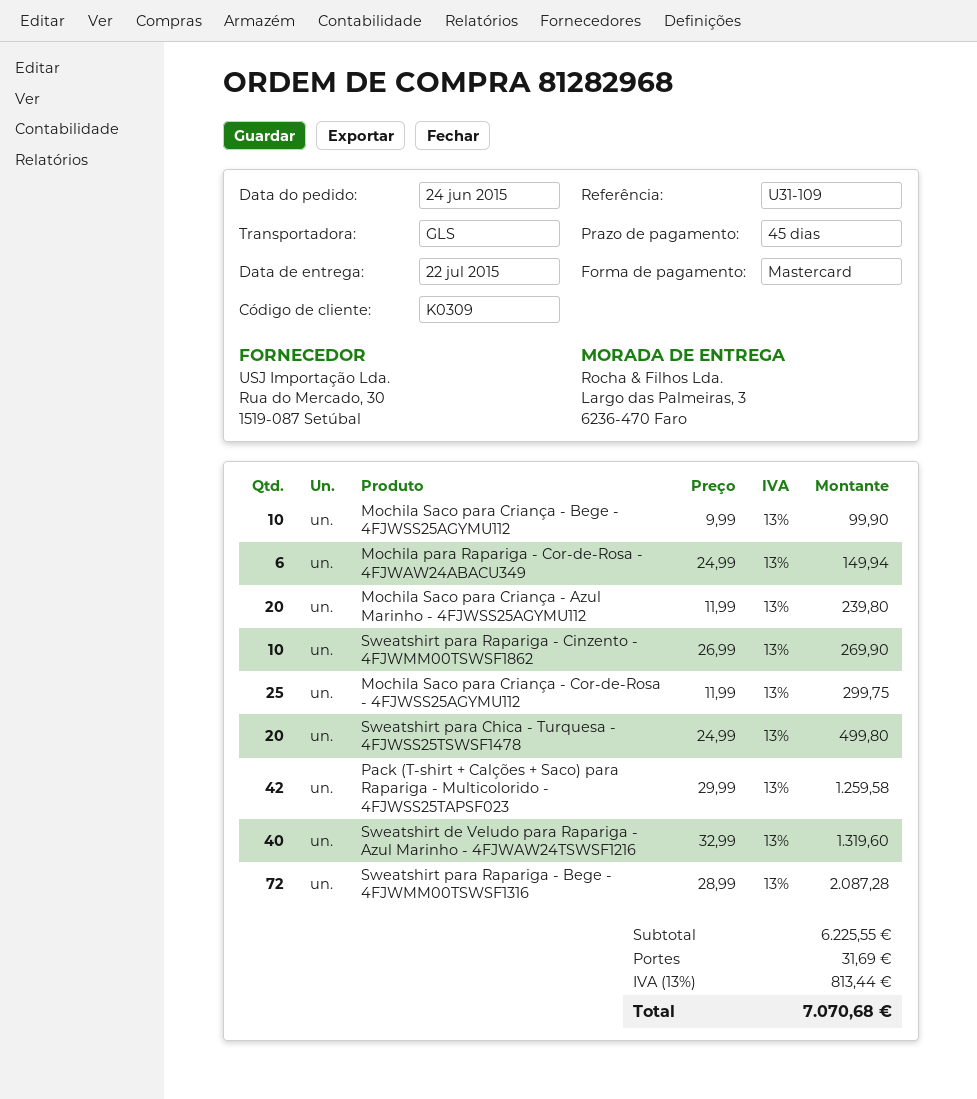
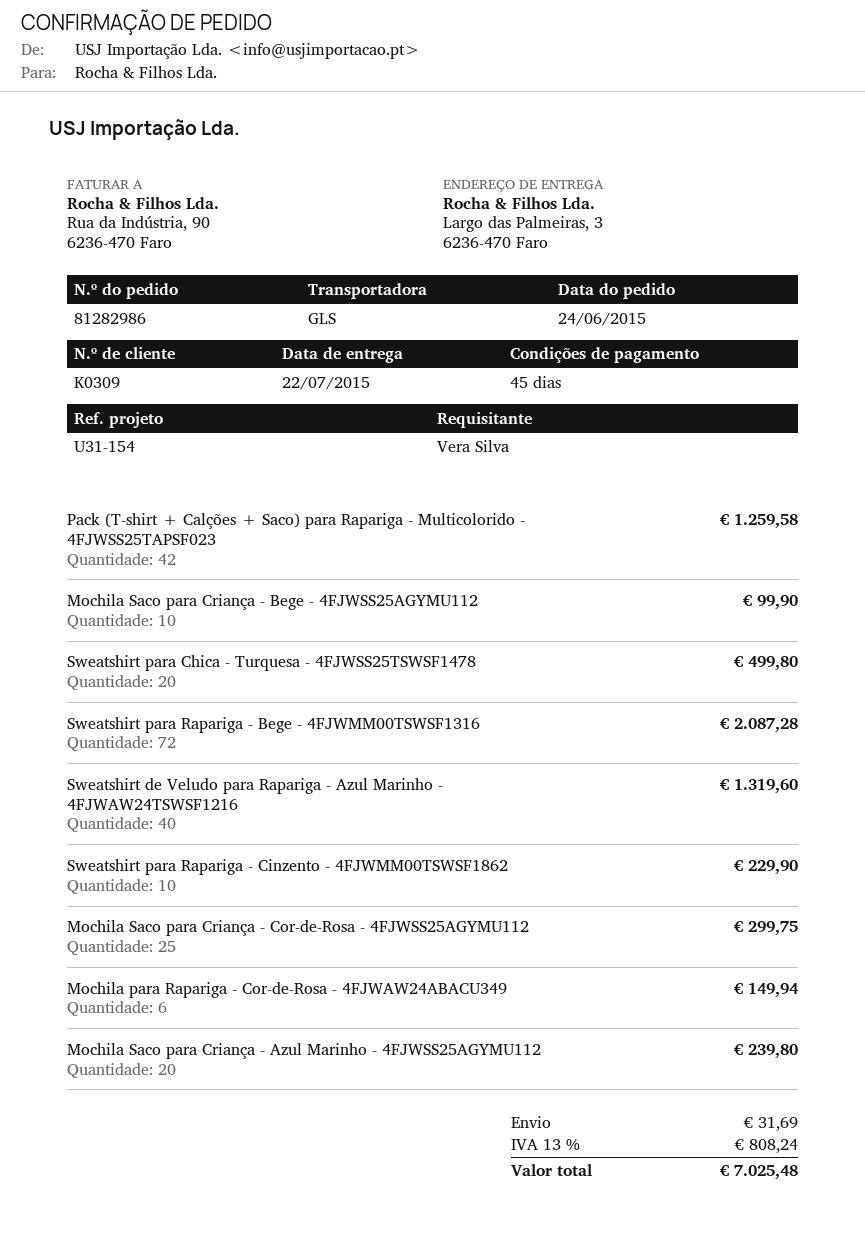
order number: 81282968 -> 81282986
reference: U31-109 -> U31-154
Sweatshirt para Rapariga - Cinzento - 4FJWMM00TSWSF1862: 10 for 269.90 -> 10 for 229.90
tax: 13% = 813.44 -> 13% = 808.24
total: 7070.68 -> 7025.48

